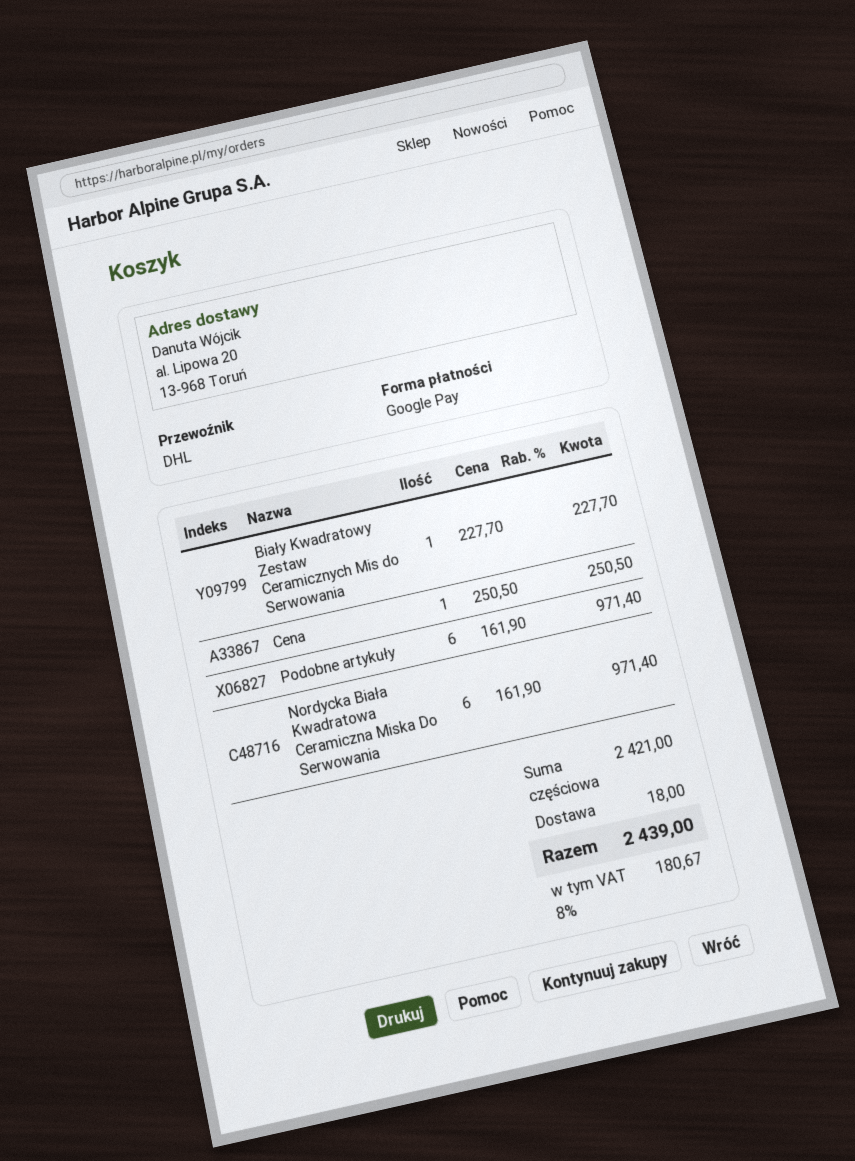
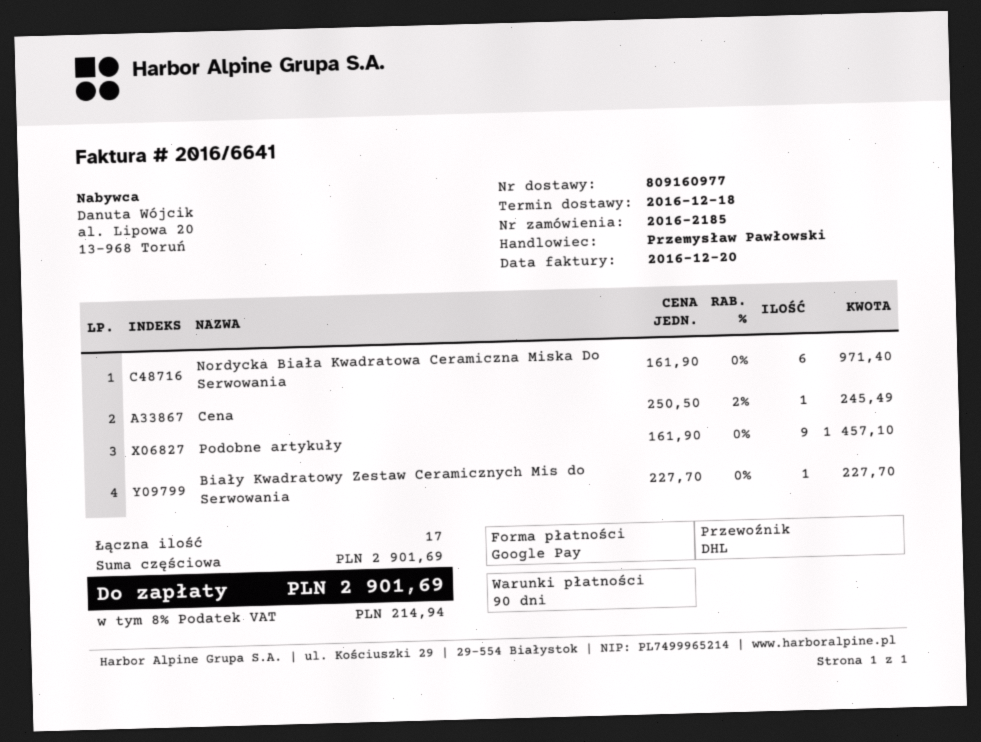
Cena: 1 x 250.50 = 250.50 -> 1 x 250.50 - 2% = 245.49
Podobne artykuły: 6 x 161.90 = 971.40 -> 9 x 161.90 = 1457.10
subtotal: 2421.00 -> 2901.69
shipping: 18.00 -> none
tax: 8% = 180.67 -> 8% = 214.94
total: 2439.00 -> 2901.69

